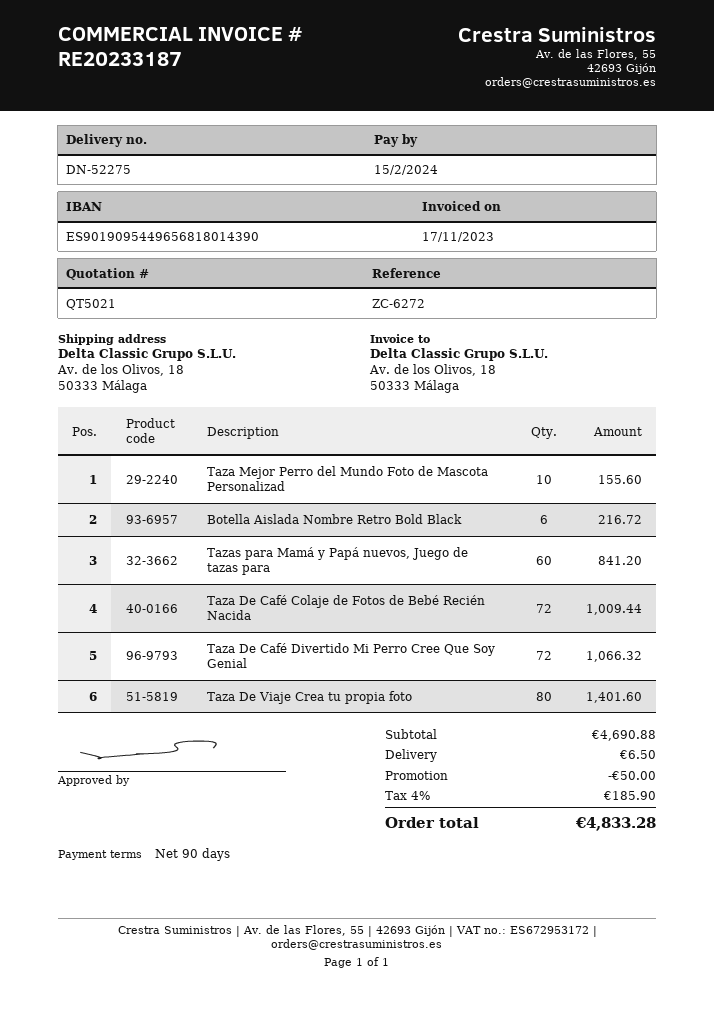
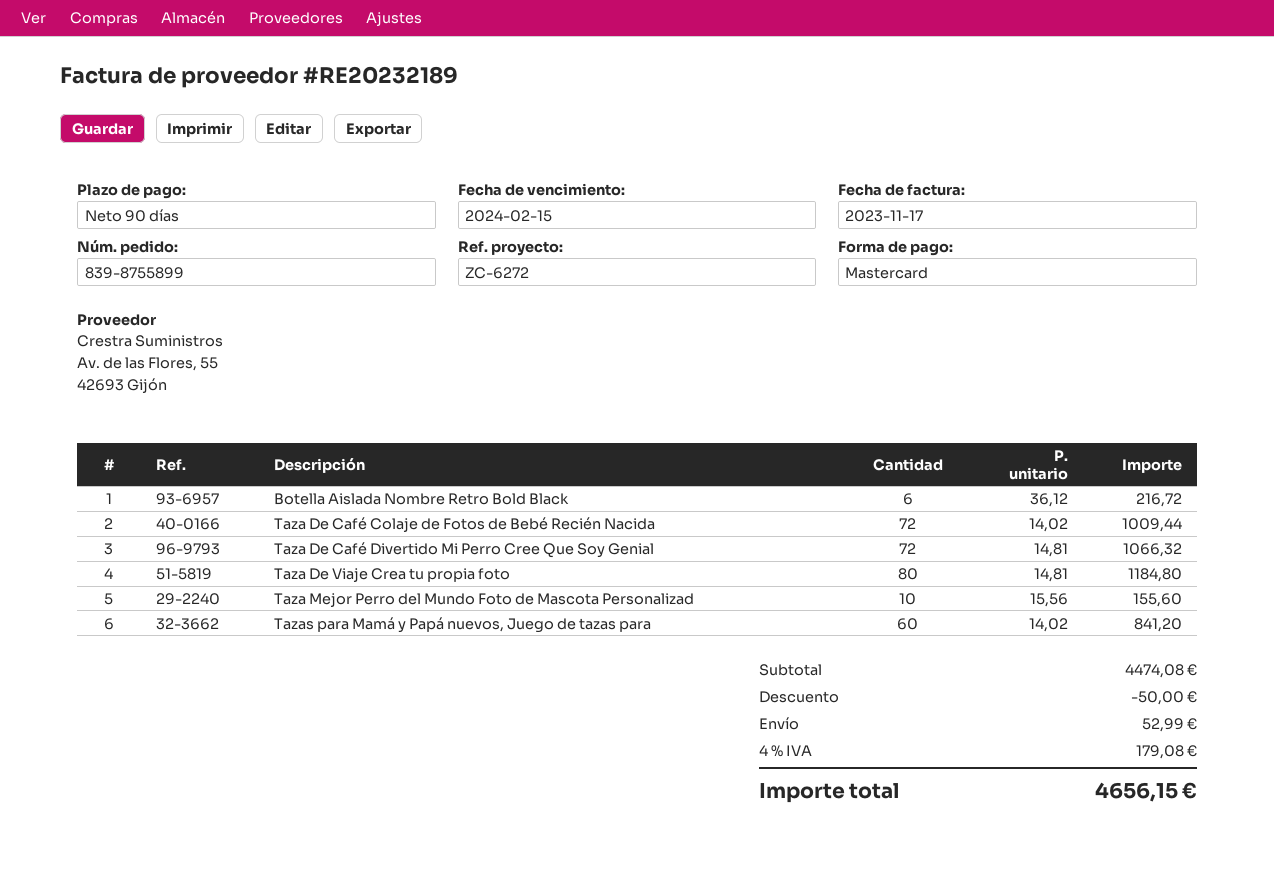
invoice number: RE20233187 -> RE20232189
Taza De Viaje Crea tu propia foto: 80 for 1401.60 -> 80 for 1184.80
subtotal: 4690.88 -> 4474.08
shipping: 6.50 -> 52.99
tax: 4% = 185.90 -> 4% = 179.08
total: 4833.28 -> 4656.15

